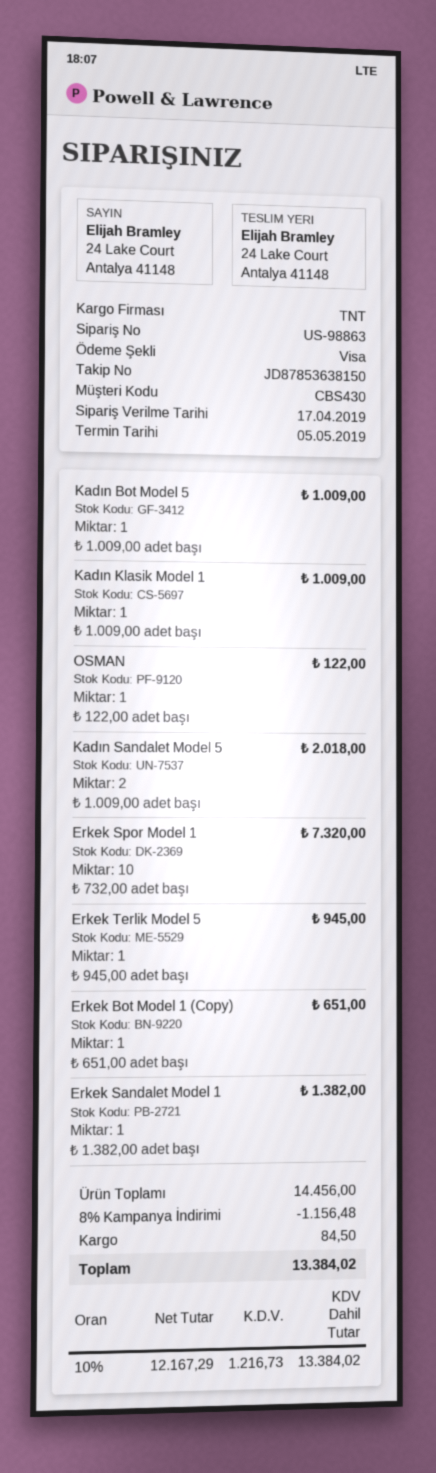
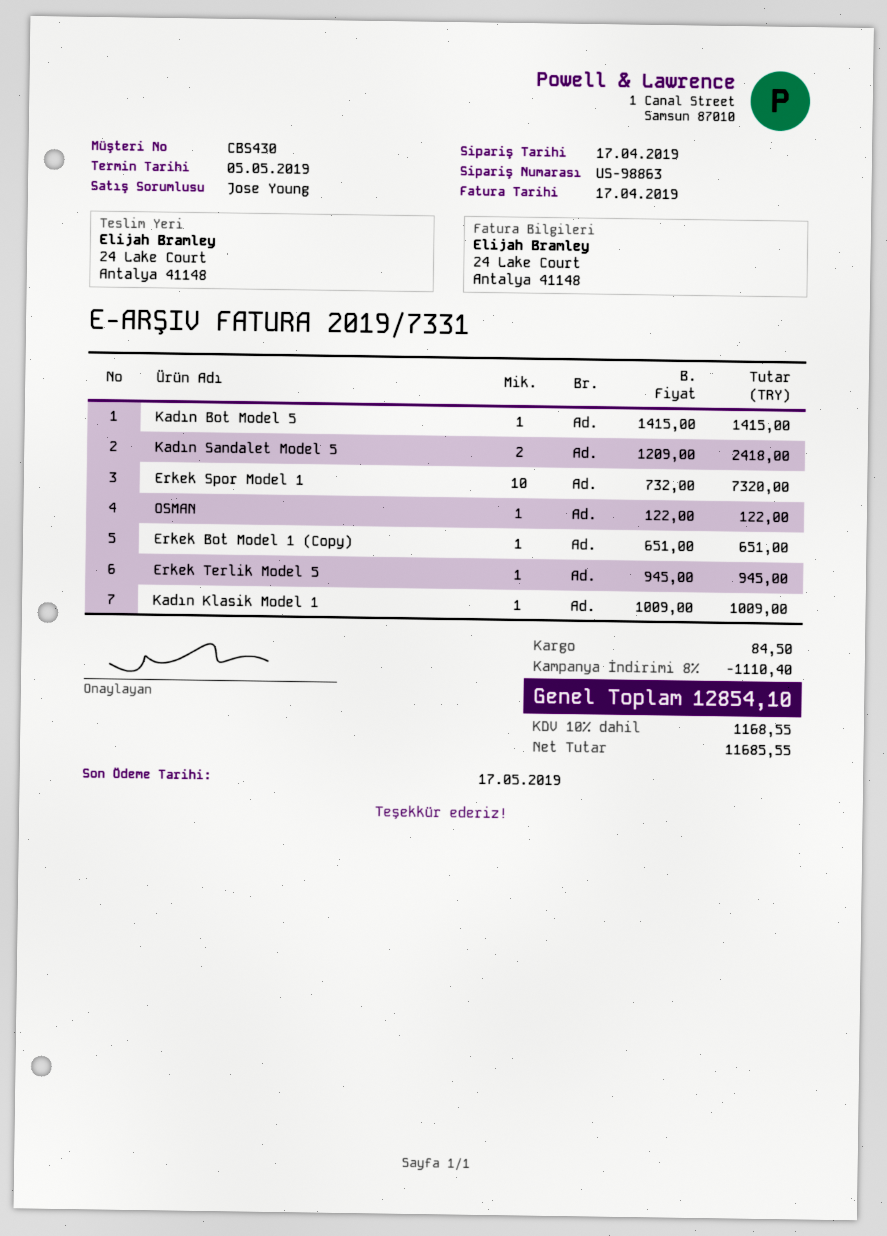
Kadın Bot Model 5: 1 x 1009.00 = 1009.00 -> 1 x 1415.00 = 1415.00
Kadın Sandalet Model 5: 2 x 1009.00 = 2018.00 -> 2 x 1209.00 = 2418.00
Erkek Sandalet Model 1: 1 x 1382.00 = 1382.00 -> none
discount: 8% = 1156.48 -> 8% = 1110.40
net: 12167.29 -> 11685.55
tax: 10% = 1216.73 -> 10% = 1168.55
total: 13384.02 -> 12854.10

